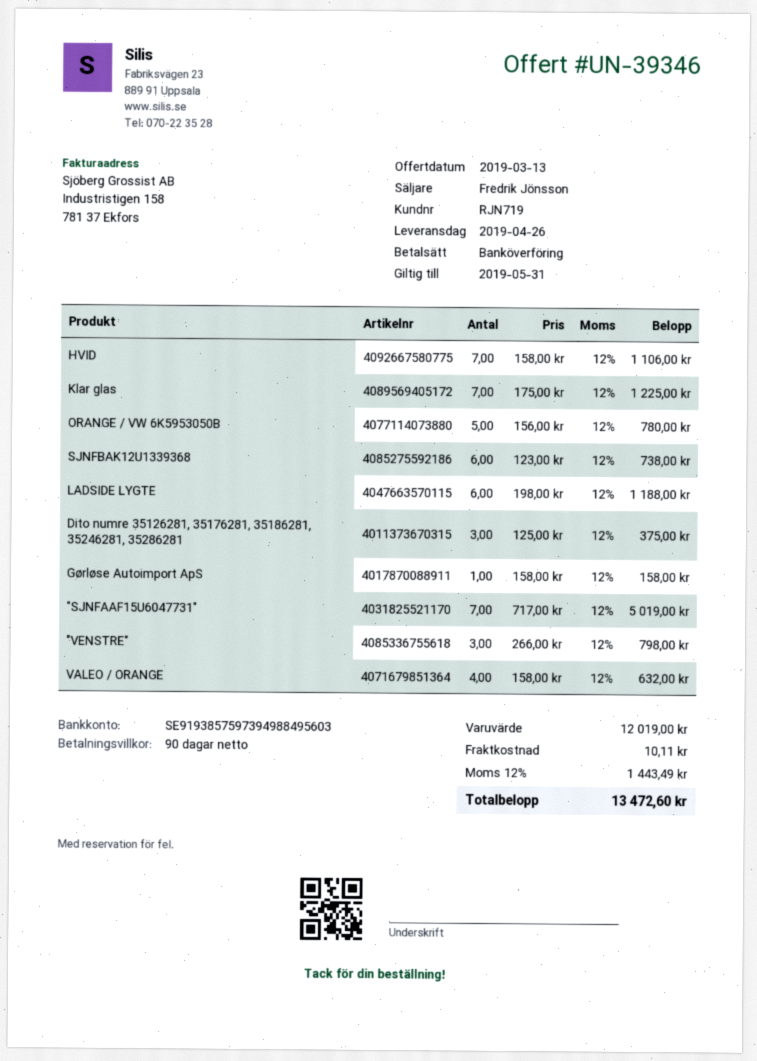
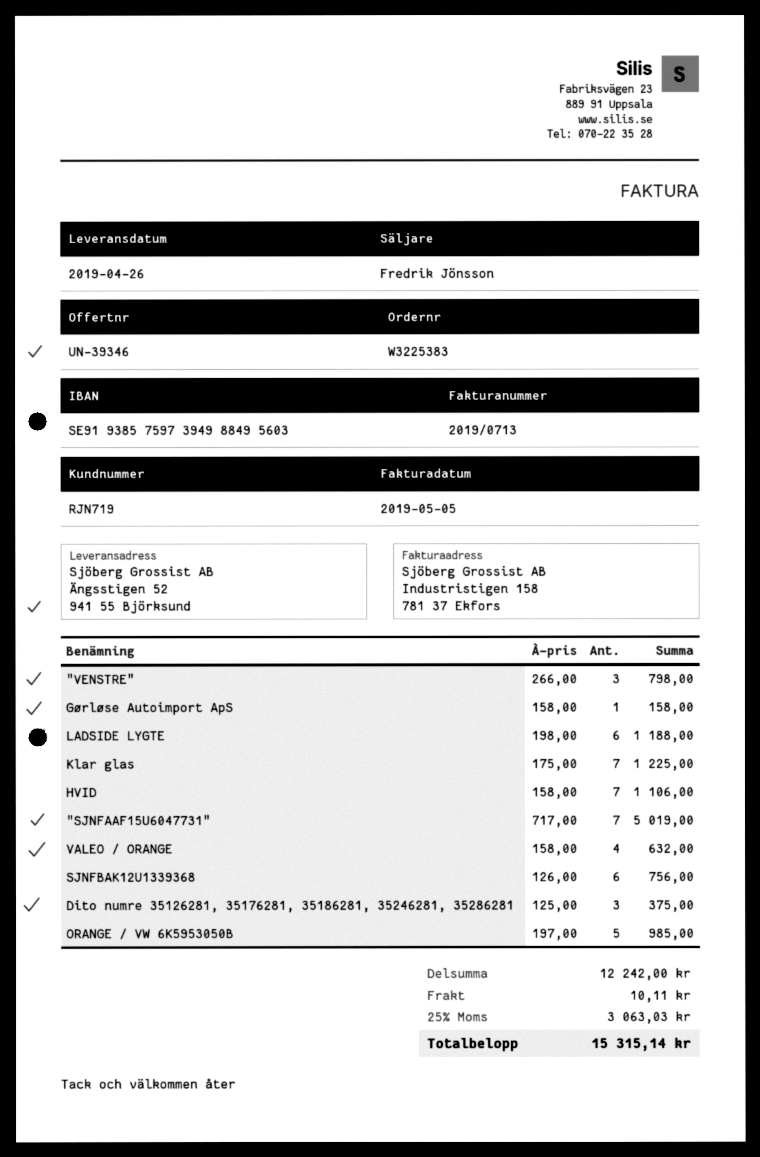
ORANGE / VW 6K5953050B: 5 x 156.00 = 780.00 -> 5 x 197.00 = 985.00
SJNFBAK12U1339368: 6 x 123.00 = 738.00 -> 6 x 126.00 = 756.00
subtotal: 12019.00 -> 12242.00
tax: 12% = 1443.49 -> 25% = 3063.03
total: 13472.60 -> 15315.14

